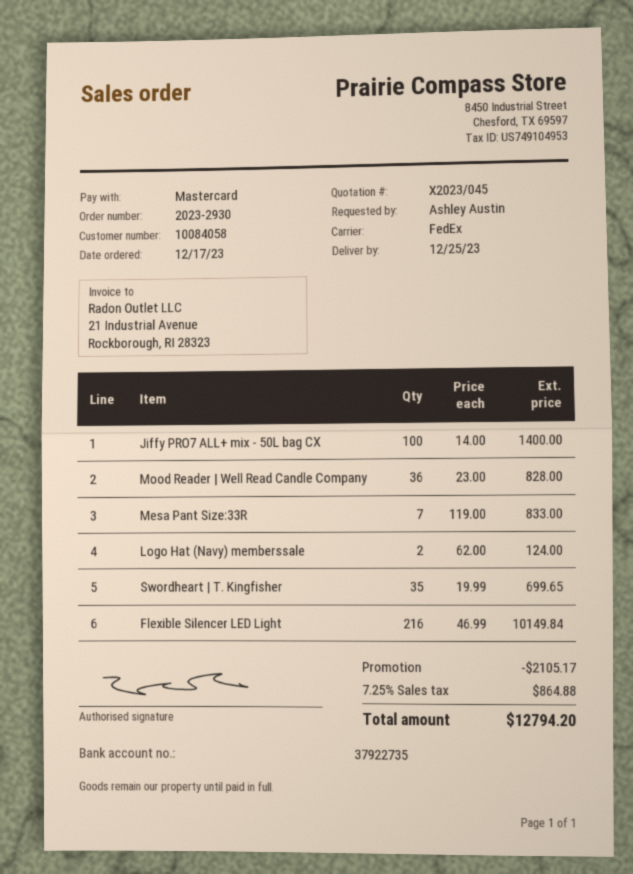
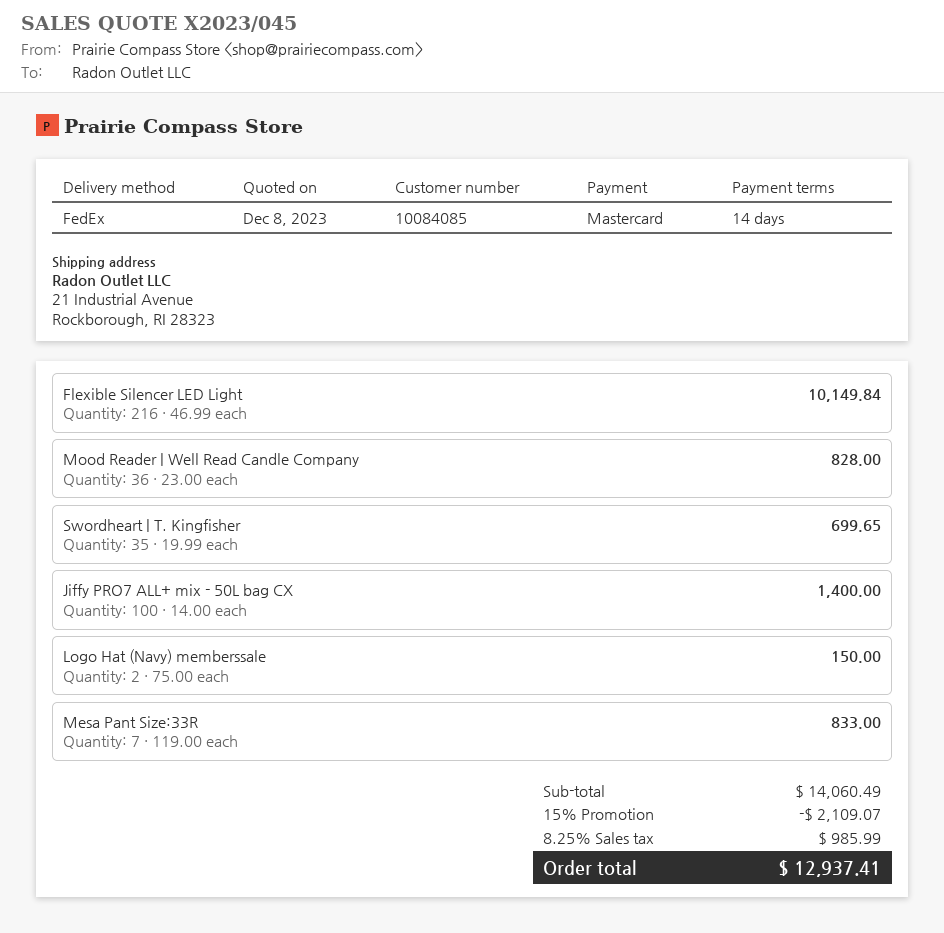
customer number: 10084058 -> 10084085
Logo Hat (Navy) memberssale: 2 x 62.00 = 124.00 -> 2 x 75.00 = 150.00
discount: 2105.17 -> 2109.07
tax: 7.25% = 864.88 -> 8.25% = 985.99
total: 12794.20 -> 12937.41

